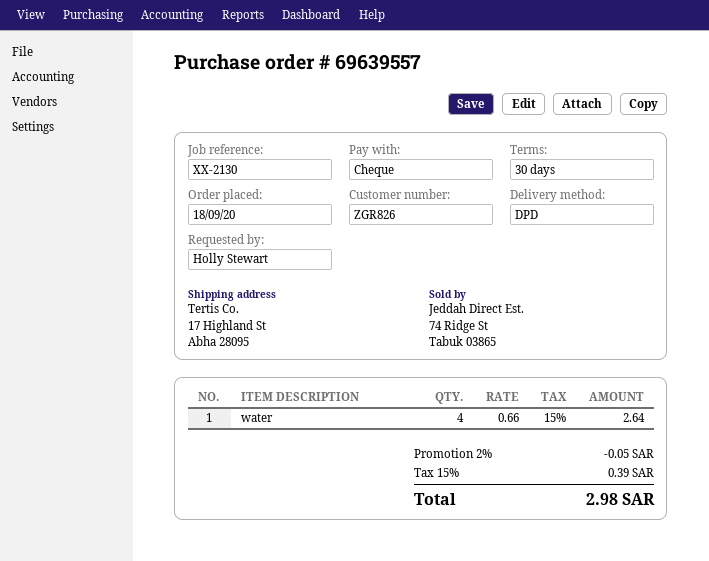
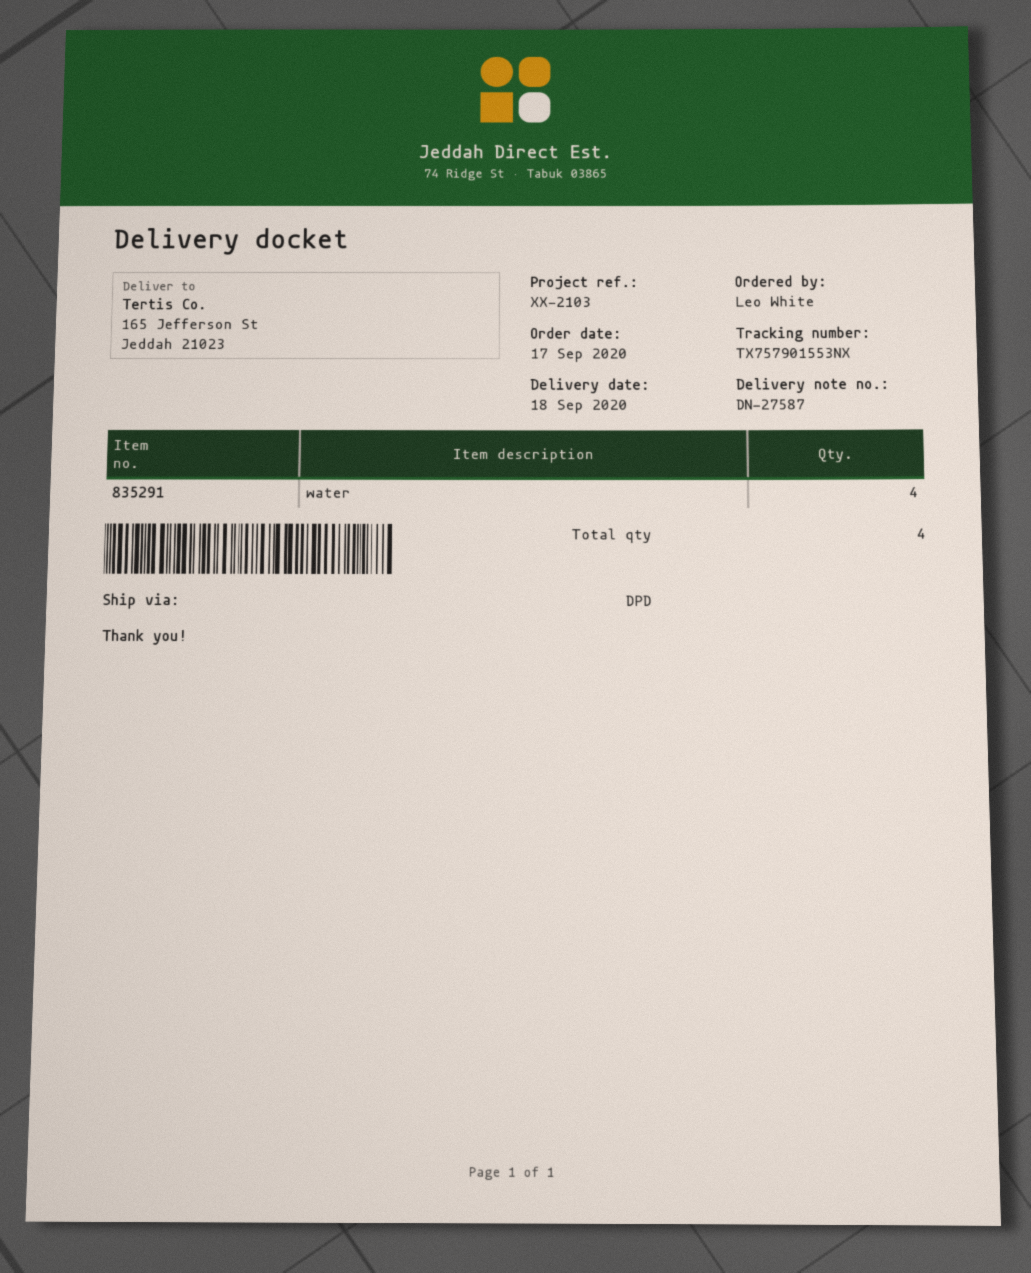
order date: 2020-09-18 -> 2020-09-17
reference: XX-2130 -> XX-2103
ordered by: Holly Stewart -> Leo White
ship to: 17 Highland St, Abha 28095 -> 165 Jefferson St, Jeddah 21023

